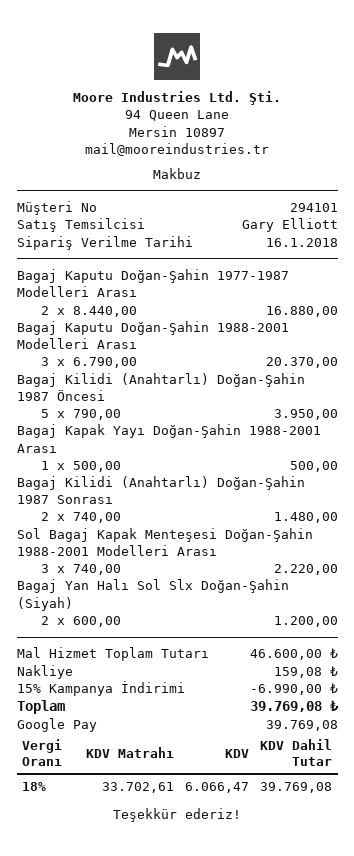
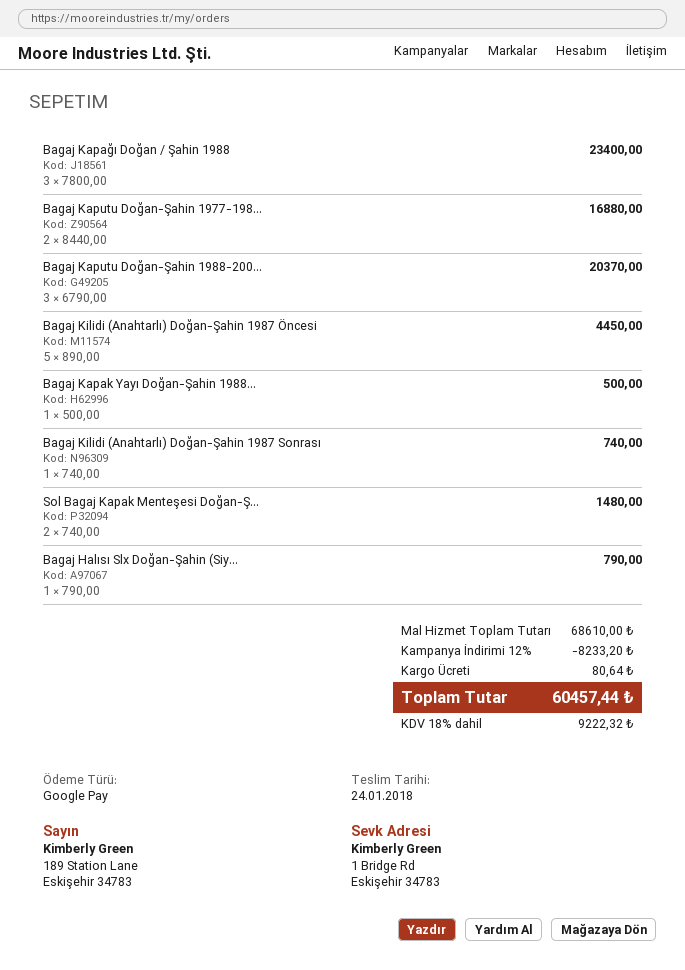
Bagaj Kilidi (Anahtarlı) Doğan-Şahin 1987 Öncesi: 5 x 790.00 = 3950.00 -> 5 x 890.00 = 4450.00
Bagaj Kilidi (Anahtarlı) Doğan-Şahin 1987 Sonrası: 2 x 740.00 = 1480.00 -> 1 x 740.00 = 740.00
Sol Bagaj Kapak Menteşesi Doğan-Şahin 1988-2001 Modelleri Arası: 3 x 740.00 = 2220.00 -> 2 x 740.00 = 1480.00
Bagaj Yan Halı Sol Slx Doğan-Şahin (Siyah): 2 x 600.00 = 1200.00 -> none
Bagaj Kapağı Doğan / Şahin 1988: none -> 3 x 7800.00 = 23400.00
Bagaj Halısı Slx Doğan-Şahin (Siy...: none -> 1 x 790.00 = 790.00
subtotal: 46600.00 -> 68610.00
discount: 15% = 6990.00 -> 12% = 8233.20
shipping: 159.08 -> 80.64
tax: 18% = 6066.47 -> 18% = 9222.32
total: 39769.08 -> 60457.44

